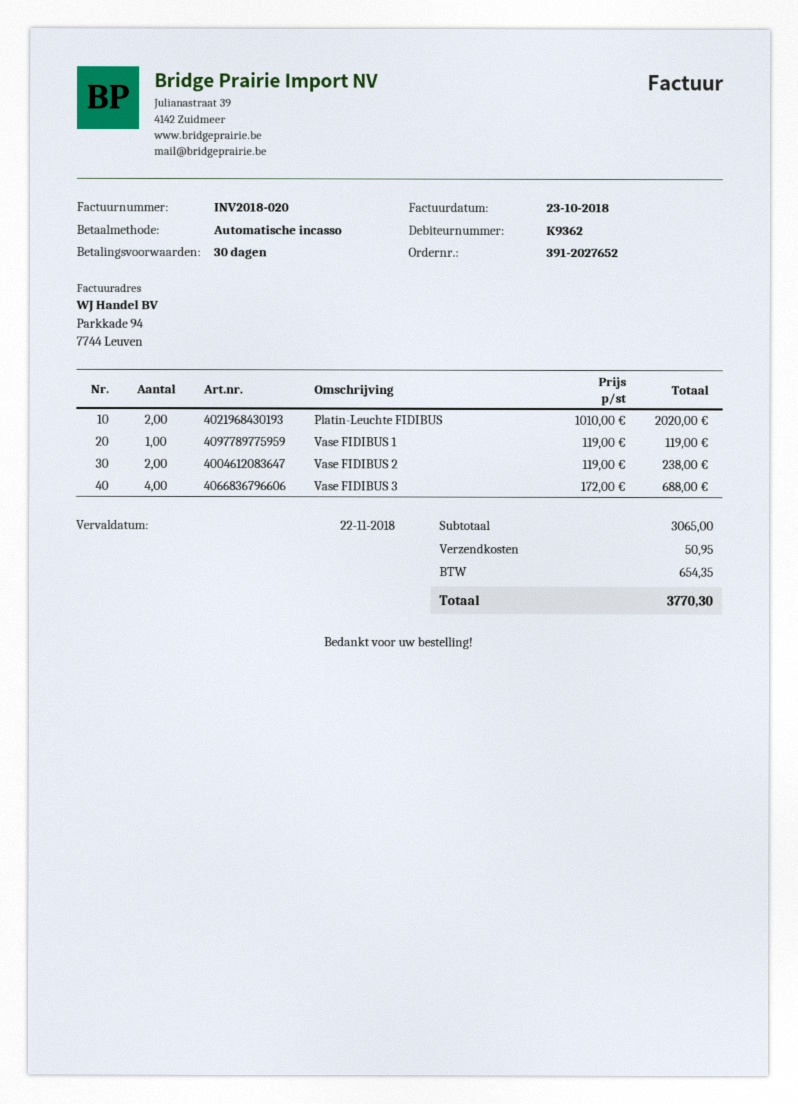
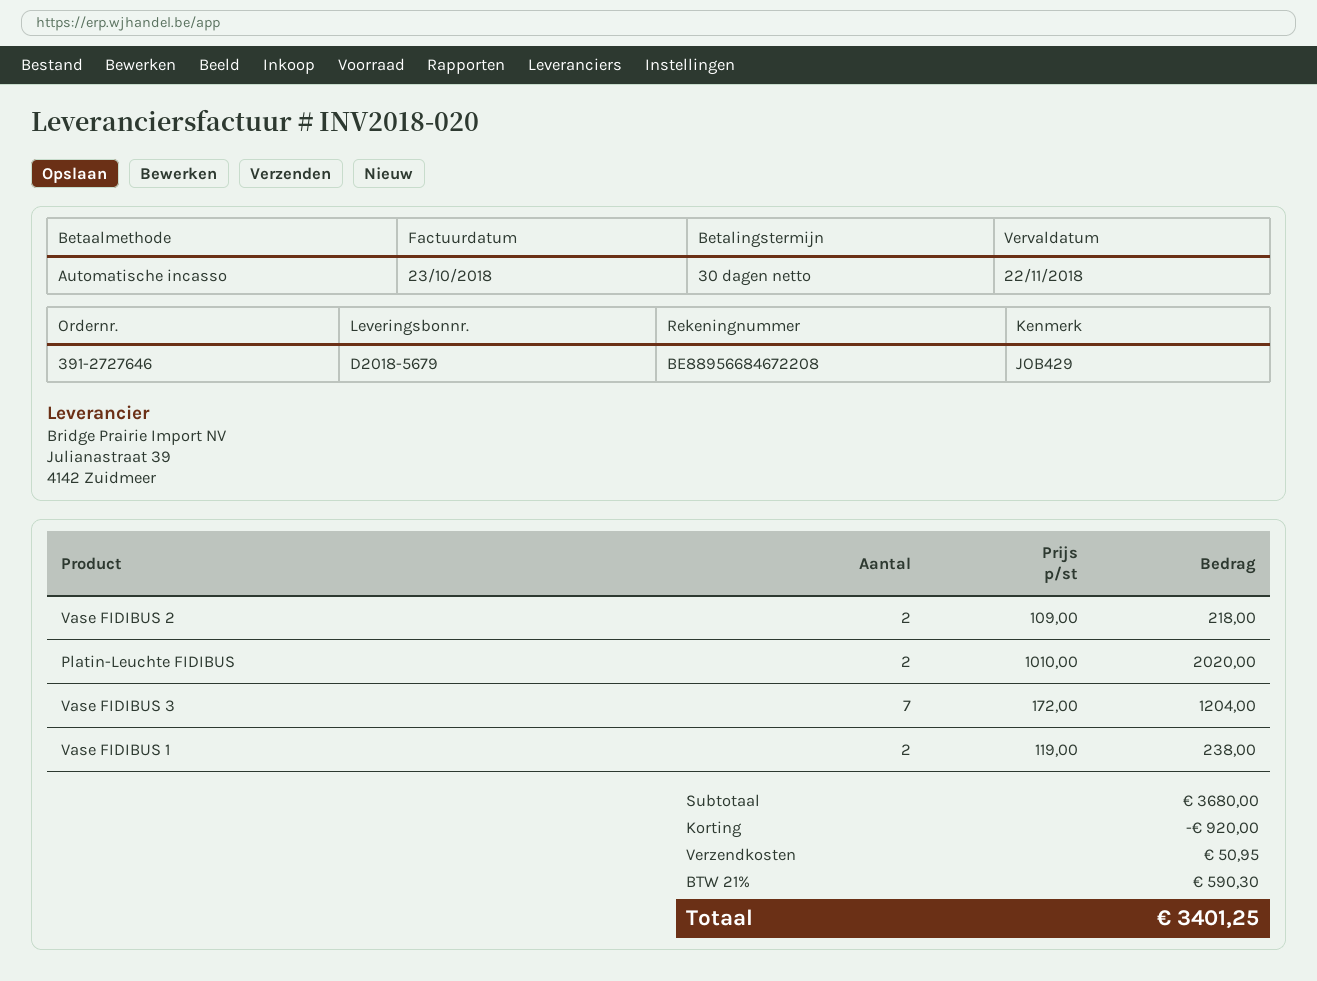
order number: 391-2027652 -> 391-2727646
Vase FIDIBUS 1: 1 x 119.00 = 119.00 -> 2 x 119.00 = 238.00
Vase FIDIBUS 2: 2 x 119.00 = 238.00 -> 2 x 109.00 = 218.00
Vase FIDIBUS 3: 4 x 172.00 = 688.00 -> 7 x 172.00 = 1204.00
subtotal: 3065.00 -> 3680.00
discount: none -> 920.00
tax: 654.35 -> 590.30
total: 3770.30 -> 3401.25

